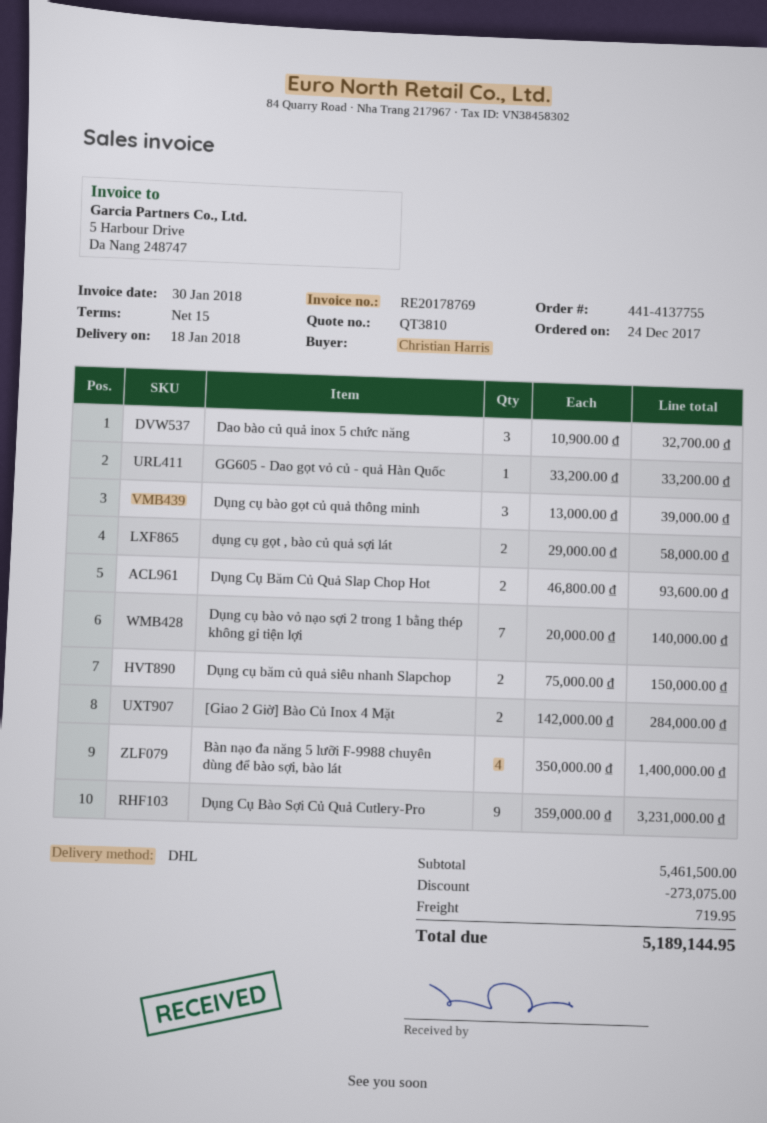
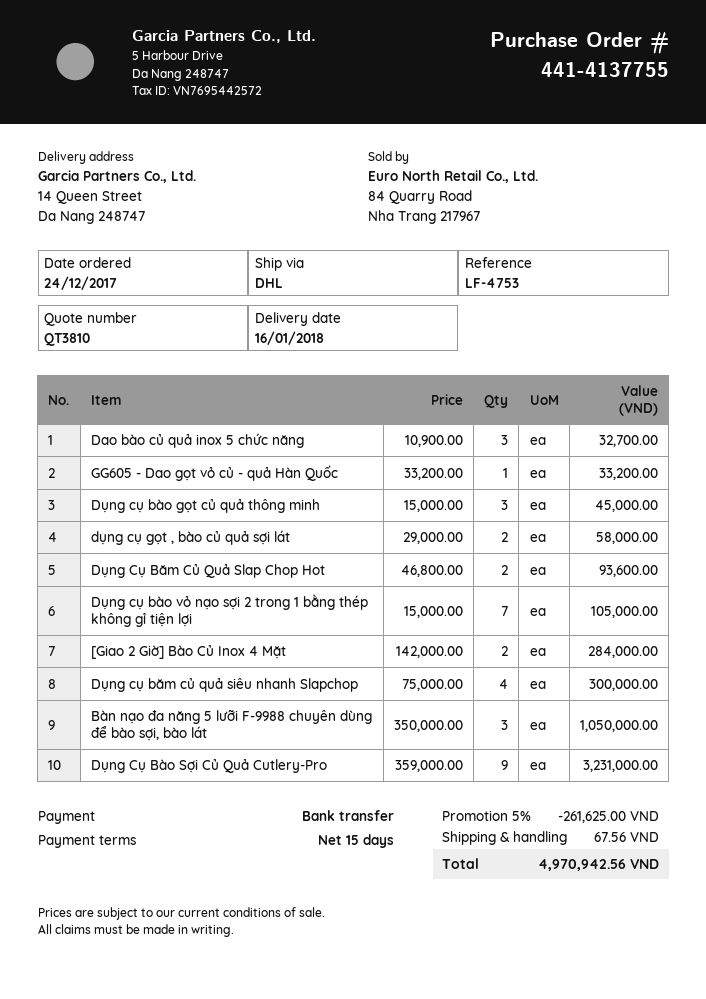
delivery date: 2018-01-18 -> 2018-01-16
Dụng cụ bào gọt củ quả thông minh: 3 x 13000.00 = 39000.00 -> 3 x 15000.00 = 45000.00
Dụng cụ bào vỏ nạo sợi 2 trong 1 bằng thép không gỉ tiện lợi: 7 x 20000.00 = 140000.00 -> 7 x 15000.00 = 105000.00
Dụng cụ băm củ quả siêu nhanh Slapchop: 2 x 75000.00 = 150000.00 -> 4 x 75000.00 = 300000.00
Bàn nạo đa năng 5 lưỡi F-9988 chuyên dùng để bào sợi, bào lát: 4 x 350000.00 = 1400000.00 -> 3 x 350000.00 = 1050000.00
discount: 273075.00 -> 261625.00
shipping: 719.95 -> 67.56
total: 5189144.95 -> 4970942.56

